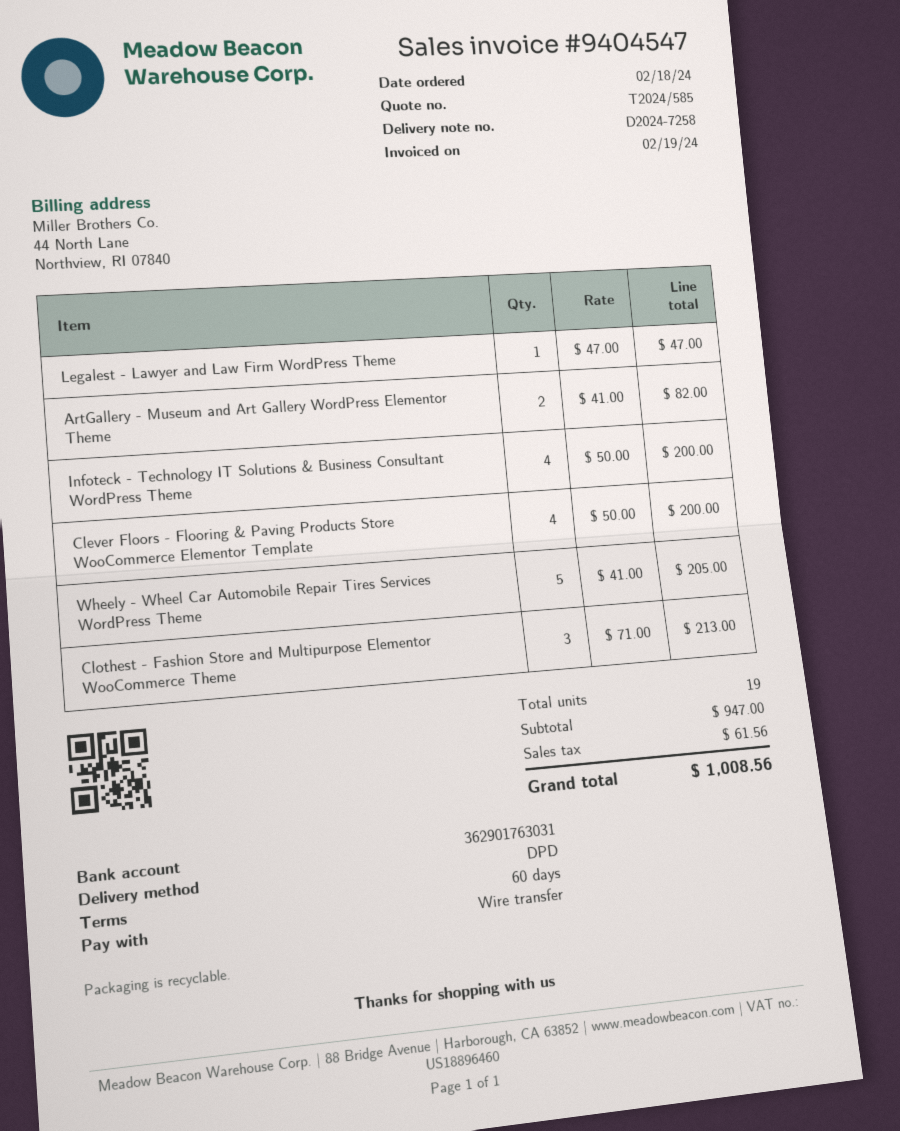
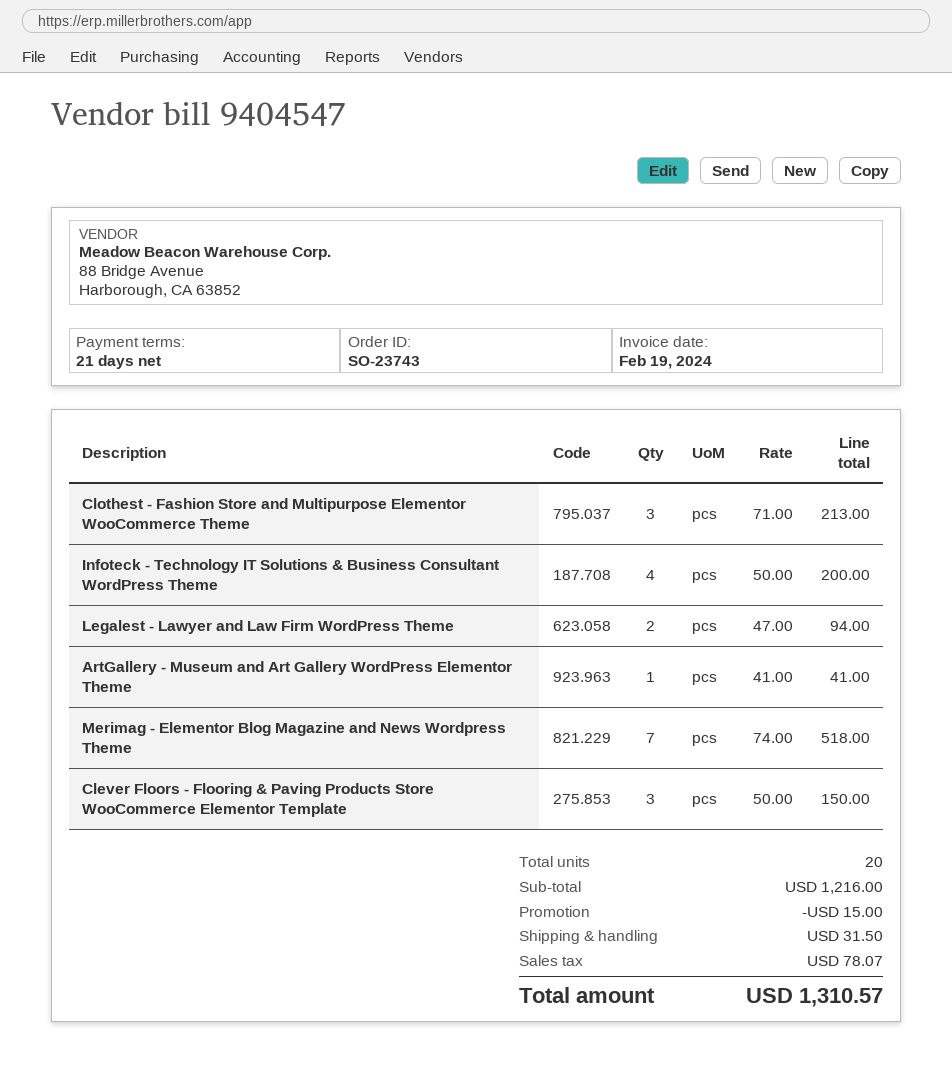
payment terms: 60 days -> 21 days
Legalest - Lawyer and Law Firm WordPress Theme: 1 x 47.00 = 47.00 -> 2 x 47.00 = 94.00
ArtGallery - Museum and Art Gallery WordPress Elementor Theme: 2 x 41.00 = 82.00 -> 1 x 41.00 = 41.00
Clever Floors - Flooring & Paving Products Store WooCommerce Elementor Template: 4 x 50.00 = 200.00 -> 3 x 50.00 = 150.00
Wheely - Wheel Car Automobile Repair Tires Services WordPress Theme: 5 x 41.00 = 205.00 -> none
Merimag - Elementor Blog Magazine and News Wordpress Theme: none -> 7 x 74.00 = 518.00
total quantity: 19 -> 20
subtotal: 947.00 -> 1216.00
discount: none -> 15.00
shipping: none -> 31.50
tax: 61.56 -> 78.07
total: 1008.56 -> 1310.57

